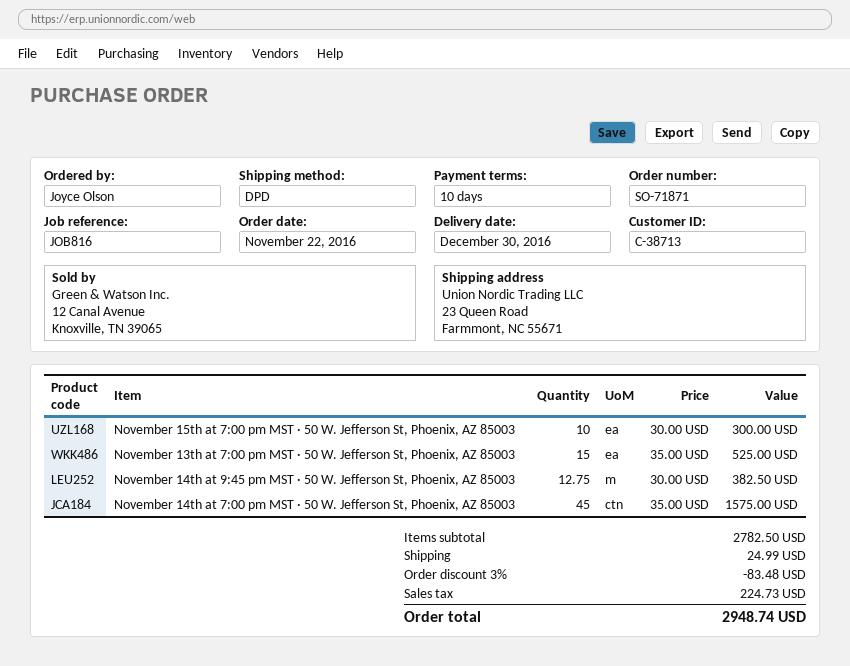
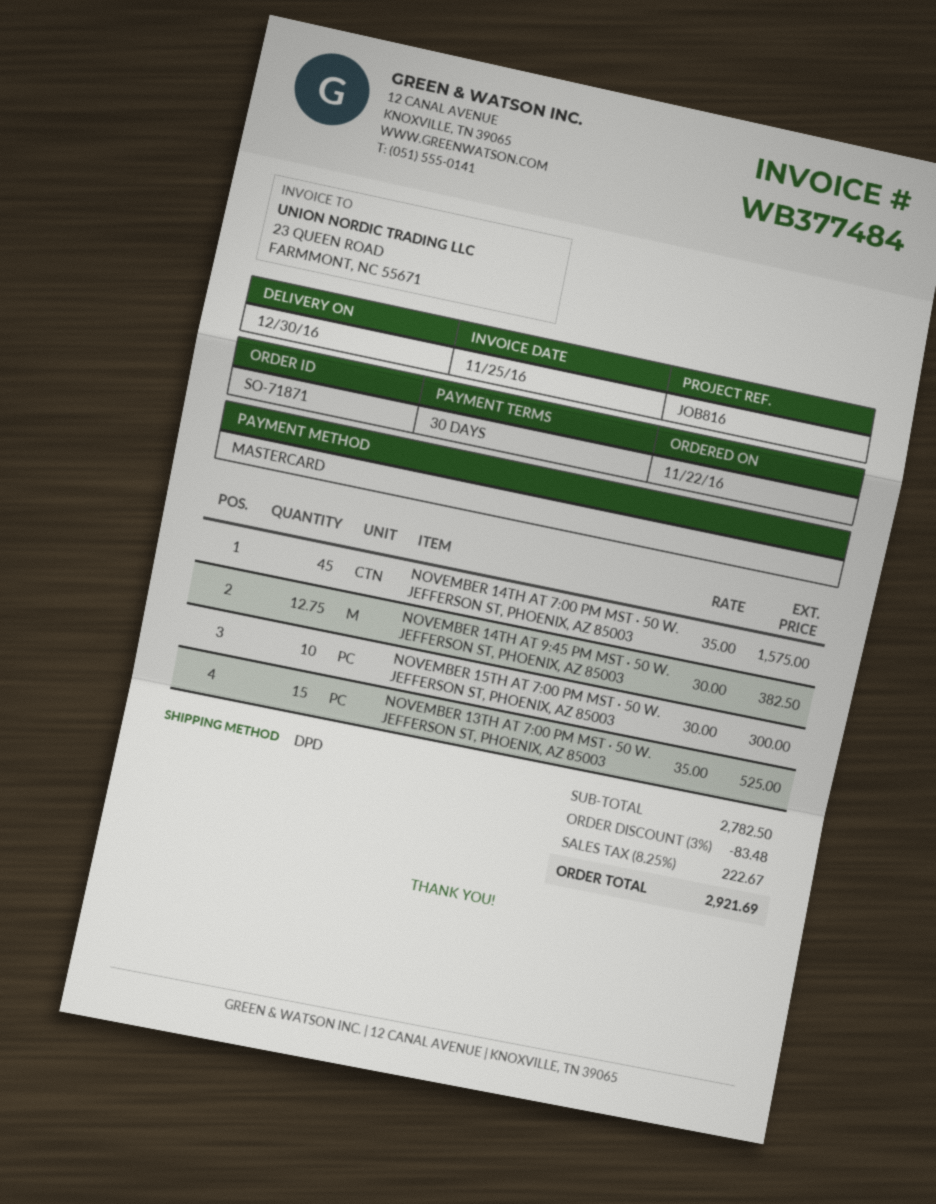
payment terms: 10 days -> 30 days
shipping: 24.99 -> none
tax: 224.73 -> 222.67
total: 2948.74 -> 2921.69

